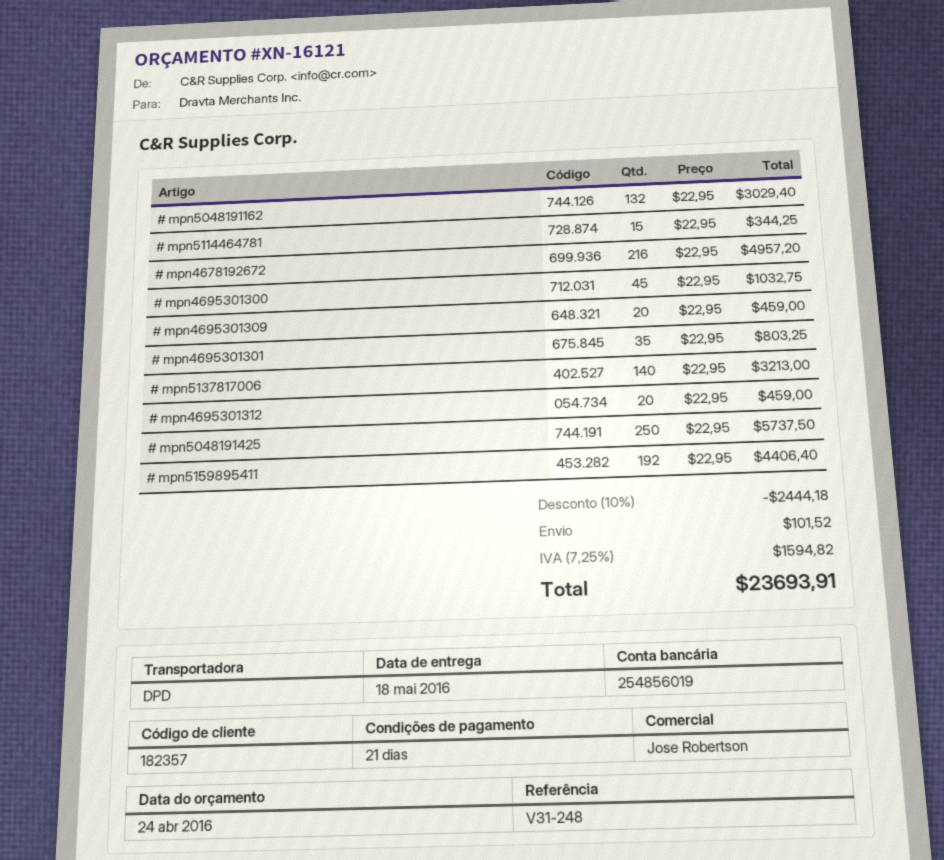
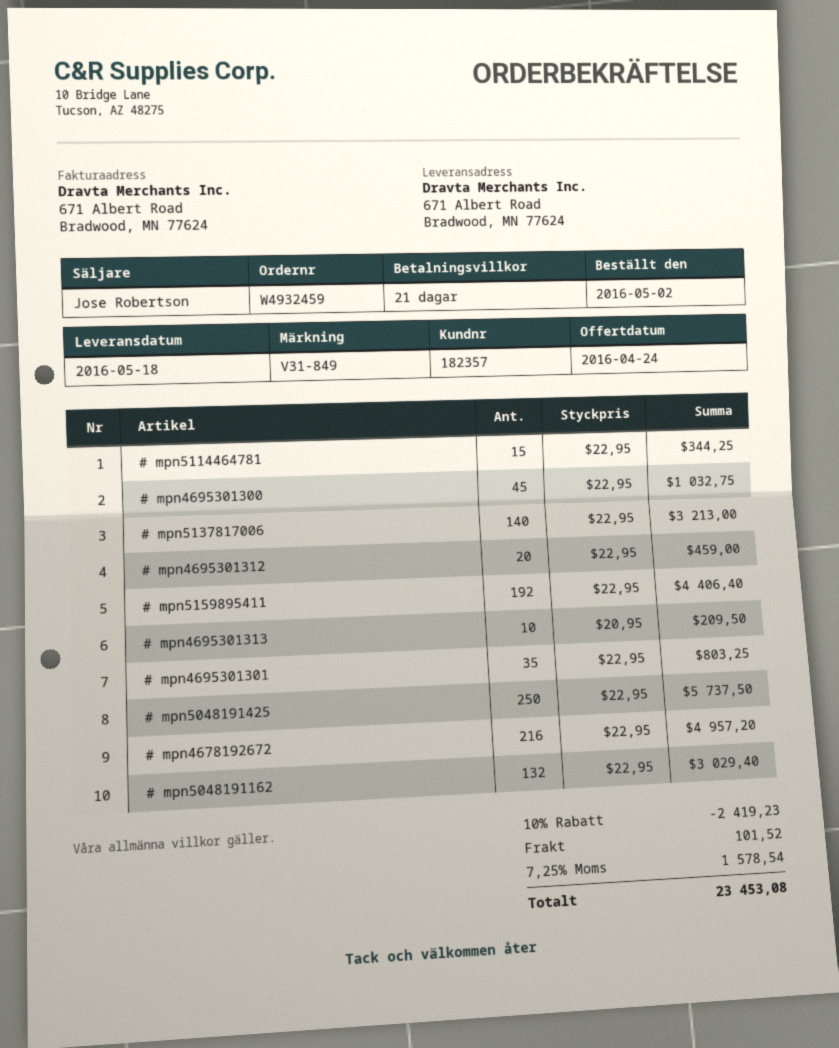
reference: V31-248 -> V31-849
# mpn4695301309: 20 x 22.95 = 459.00 -> none
# mpn4695301313: none -> 10 x 20.95 = 209.50
discount: 10% = 2444.18 -> 10% = 2419.23
tax: 7.25% = 1594.82 -> 7.25% = 1578.54
total: 23693.91 -> 23453.08

